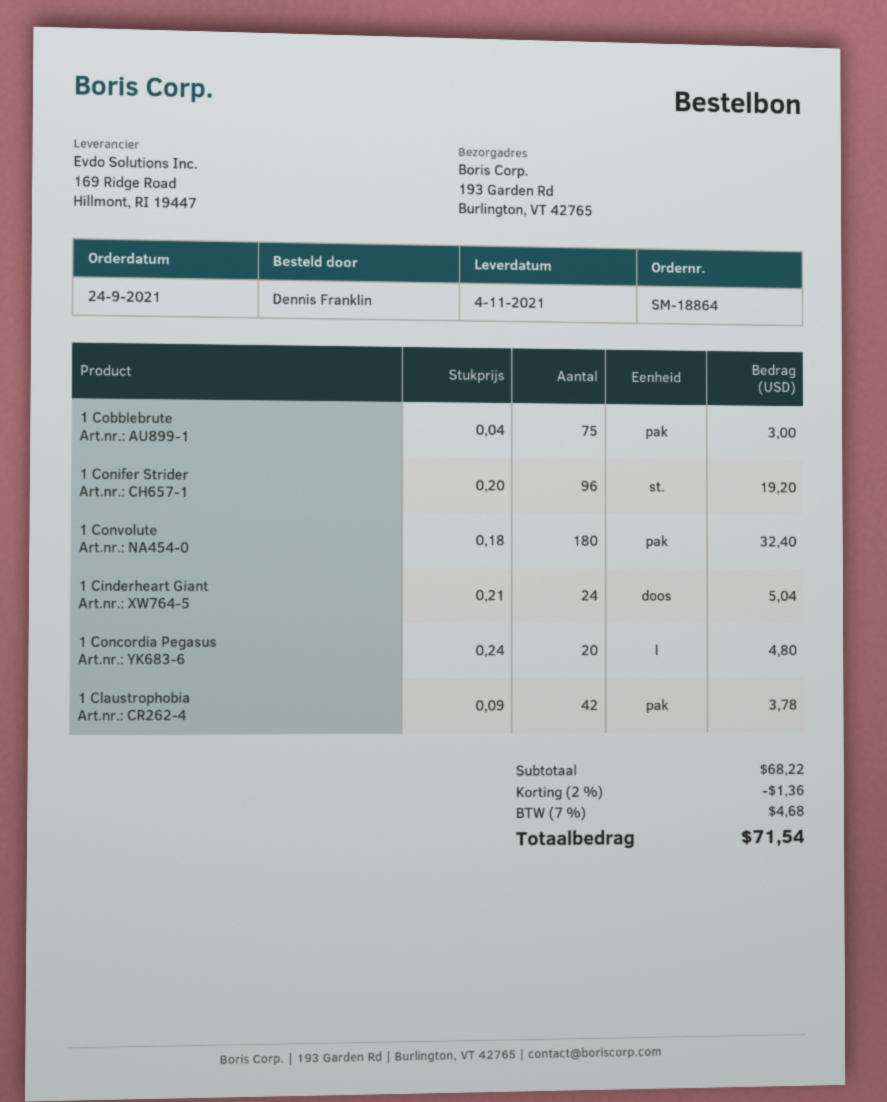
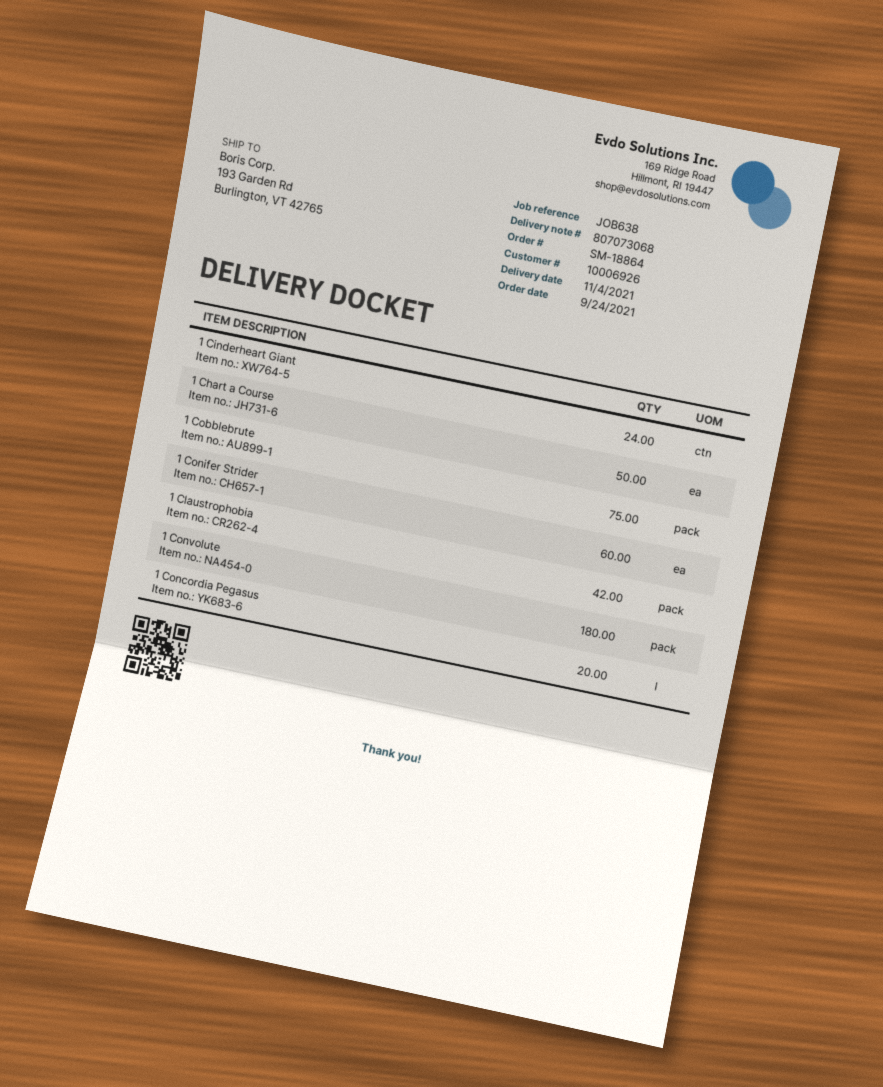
1 Conifer Strider: 96 -> 60
1 Chart a Course: none -> 50

